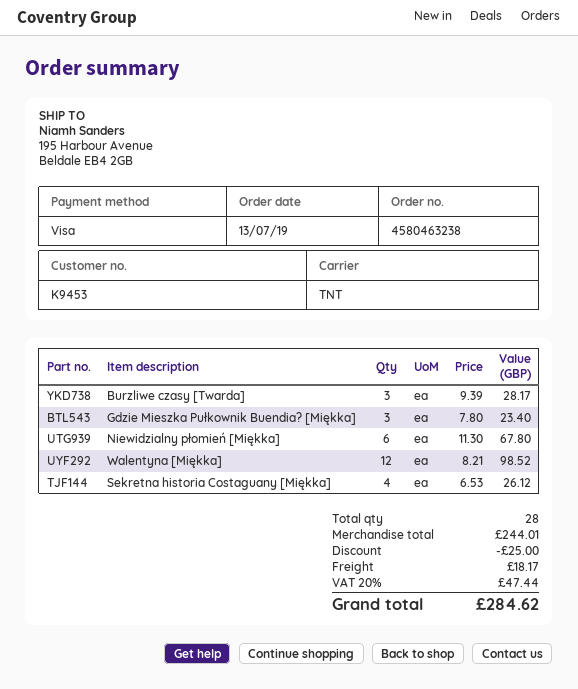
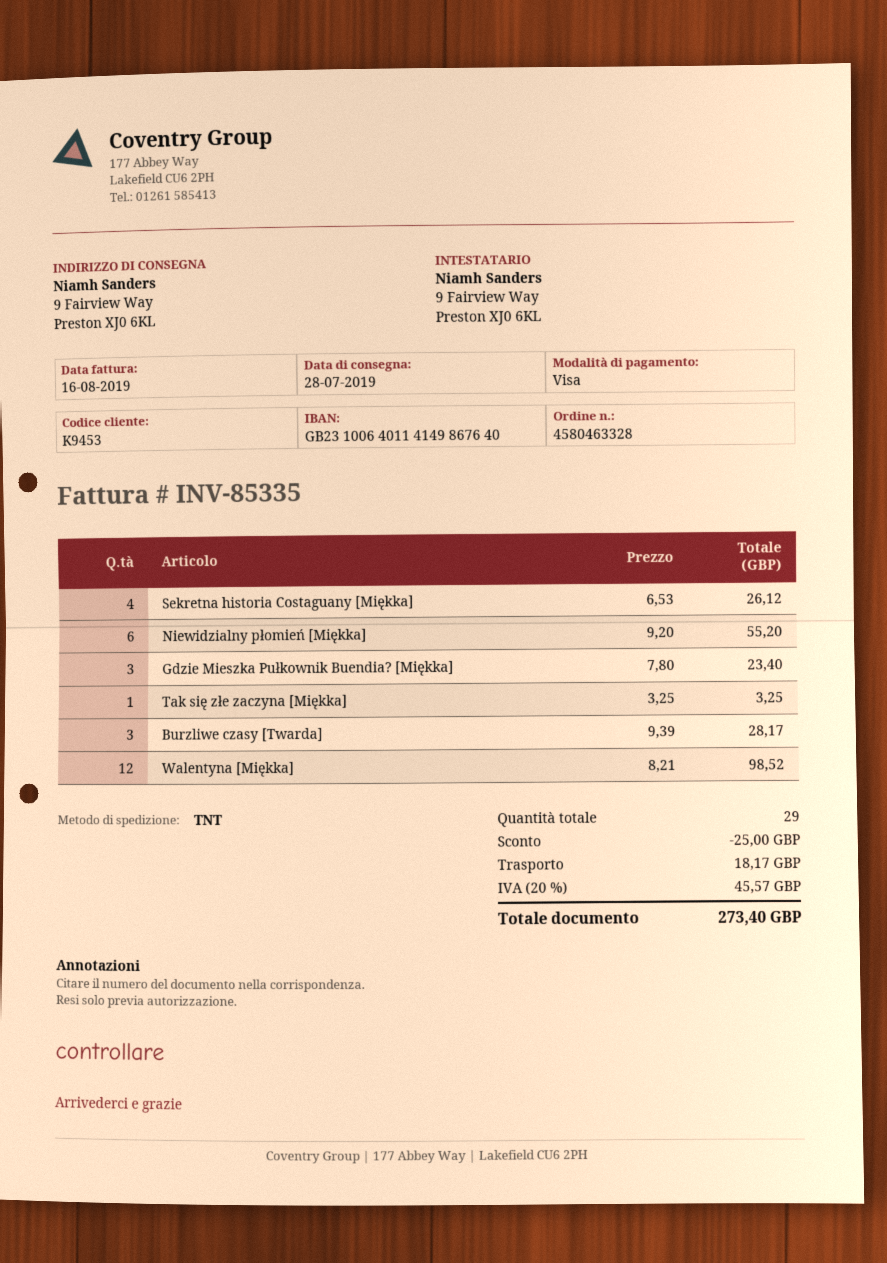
order number: 4580463238 -> 4580463328
ship to: 195 Harbour Avenue, Beldale EB4 2GB -> 9 Fairview Way, Preston XJ0 6KL
Niewidzialny płomień [Miękka]: 6 x 11.30 = 67.80 -> 6 x 9.20 = 55.20
Tak się złe zaczyna [Miękka]: none -> 1 x 3.25 = 3.25
total quantity: 28 -> 29
tax: 20% = 47.44 -> 20% = 45.57
total: 284.62 -> 273.40

